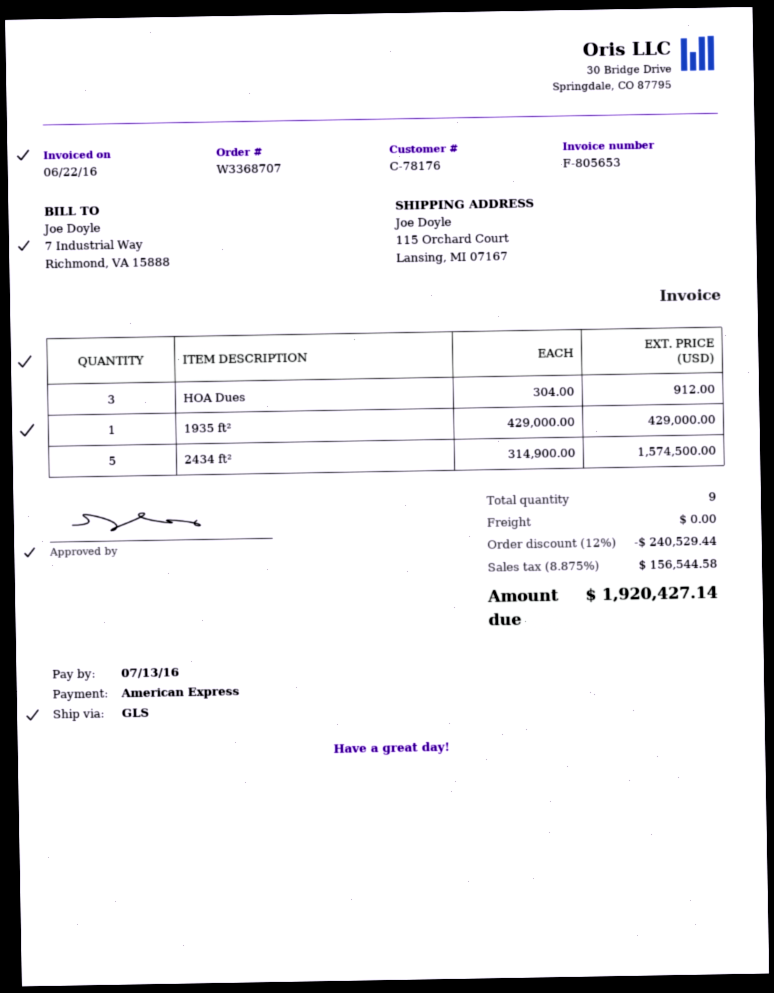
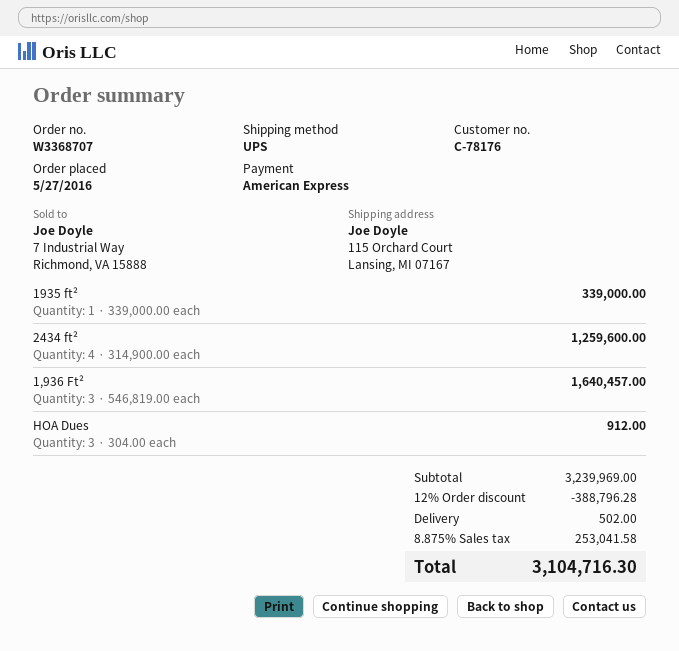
shipping method: GLS -> UPS
1935 ft²: 1 x 429000.00 = 429000.00 -> 1 x 339000.00 = 339000.00
2434 ft²: 5 x 314900.00 = 1574500.00 -> 4 x 314900.00 = 1259600.00
1,936 Ft²: none -> 3 x 546819.00 = 1640457.00
discount: 12% = 240529.44 -> 12% = 388796.28
shipping: 0.00 -> 502.00
tax: 8.875% = 156544.58 -> 8.875% = 253041.58
total: 1920427.14 -> 3104716.30

